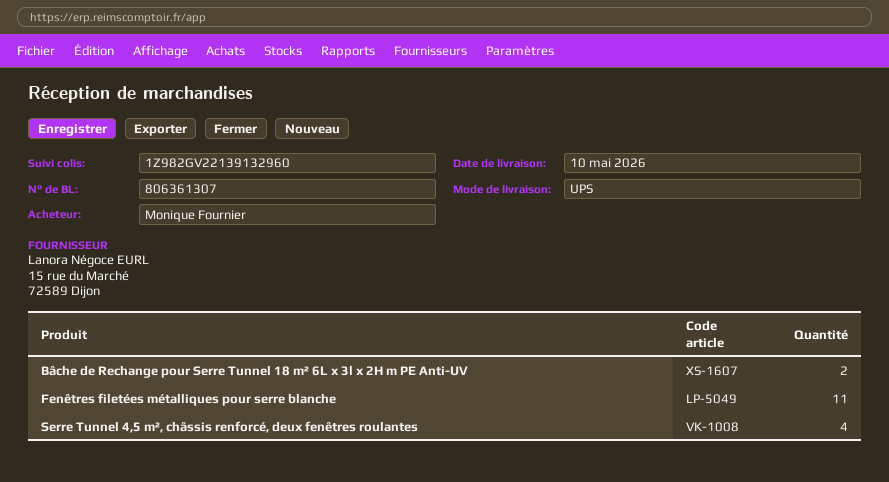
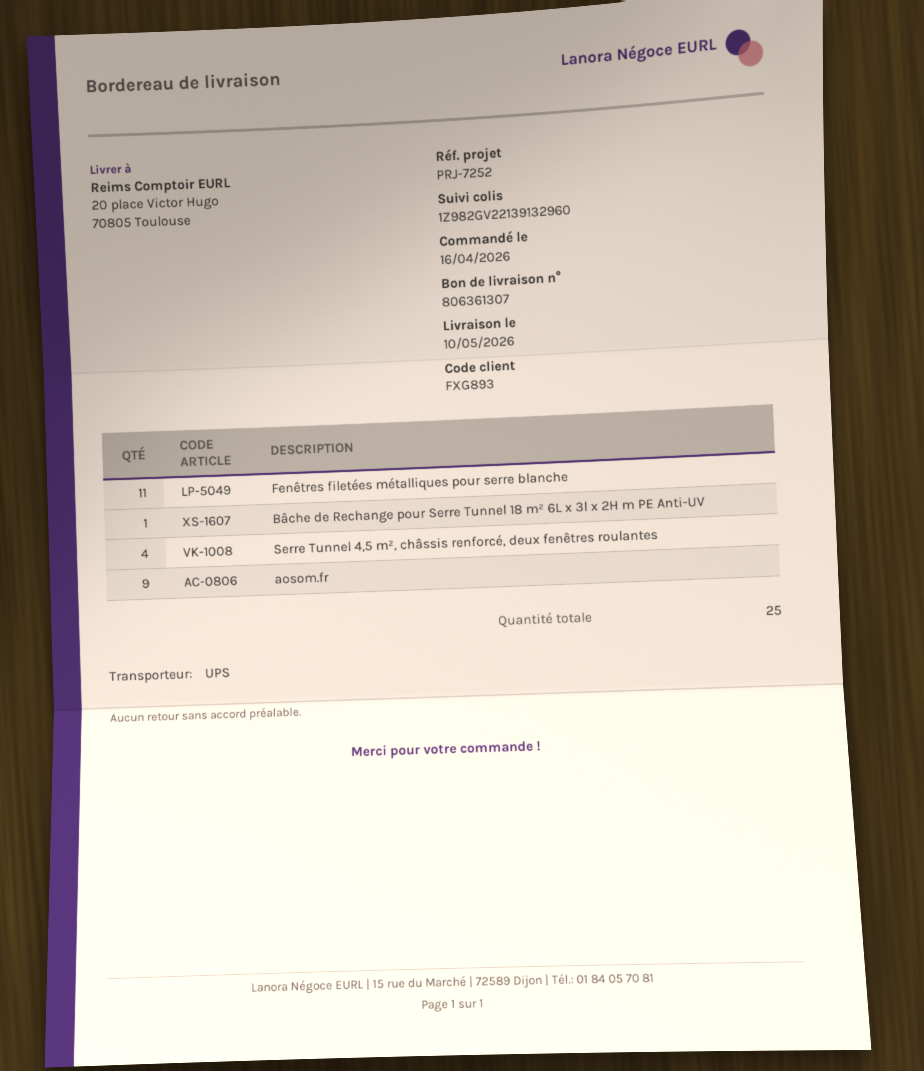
Bâche de Rechange pour Serre Tunnel 18 m² 6L x 3l x 2H m PE Anti-UV: 2 -> 1
aosom.fr: none -> 9

